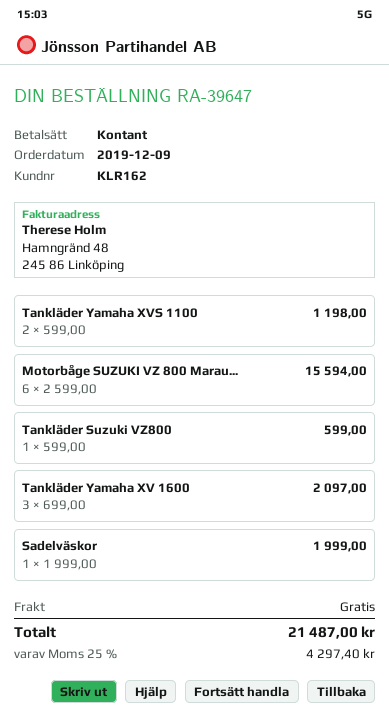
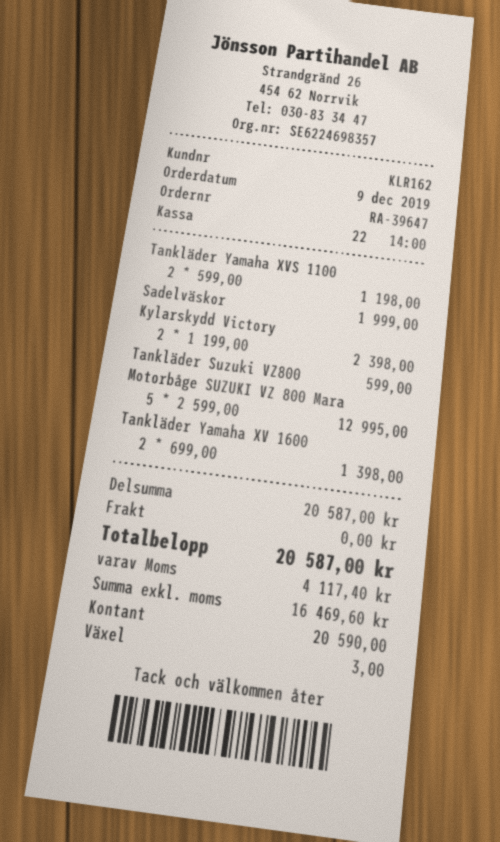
Motorbåge SUZUKI VZ 800 Marau...: 6 x 2599.00 = 15594.00 -> 5 x 2599.00 = 12995.00
Tankläder Yamaha XV 1600: 3 x 699.00 = 2097.00 -> 2 x 699.00 = 1398.00
Kylarskydd Victory: none -> 2 x 1199.00 = 2398.00
tax: 4297.40 -> 4117.40
total: 21487.00 -> 20587.00

